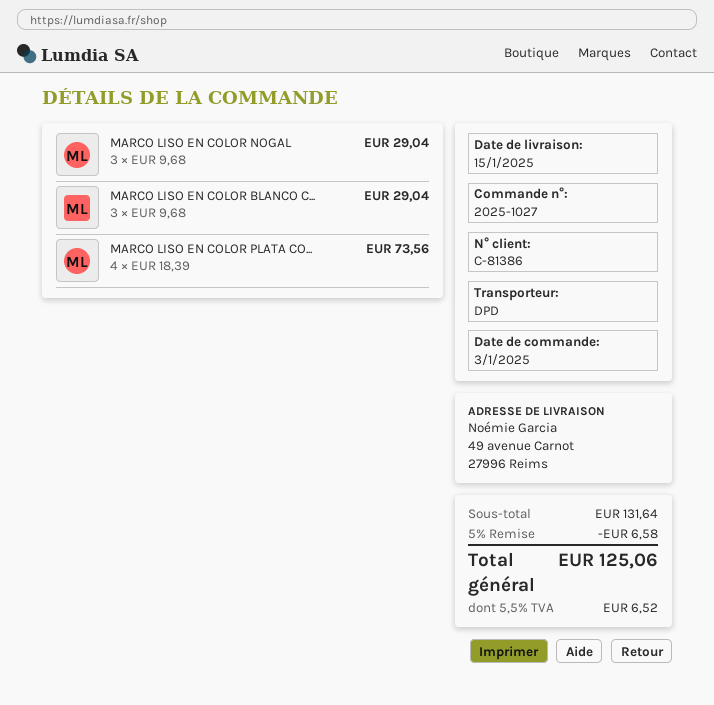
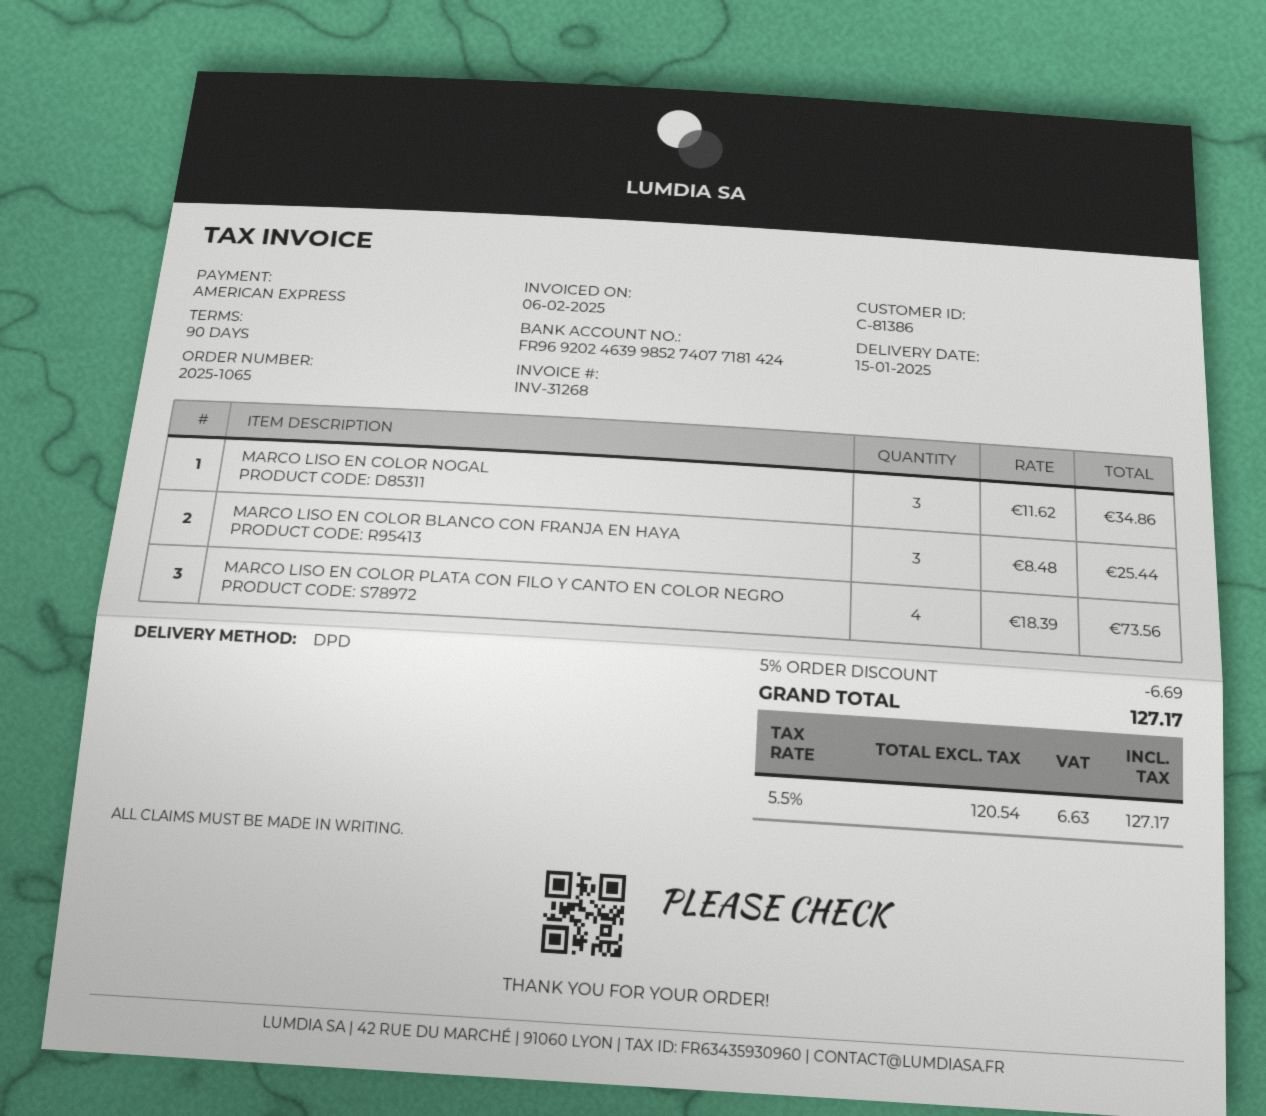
order number: 2025-1027 -> 2025-1065
MARCO LISO EN COLOR NOGAL: 3 x 9.68 = 29.04 -> 3 x 11.62 = 34.86
MARCO LISO EN COLOR BLANCO C...: 3 x 9.68 = 29.04 -> 3 x 8.48 = 25.44
discount: 5% = 6.58 -> 5% = 6.69
tax: 5.5% = 6.52 -> 5.5% = 6.63
total: 125.06 -> 127.17

